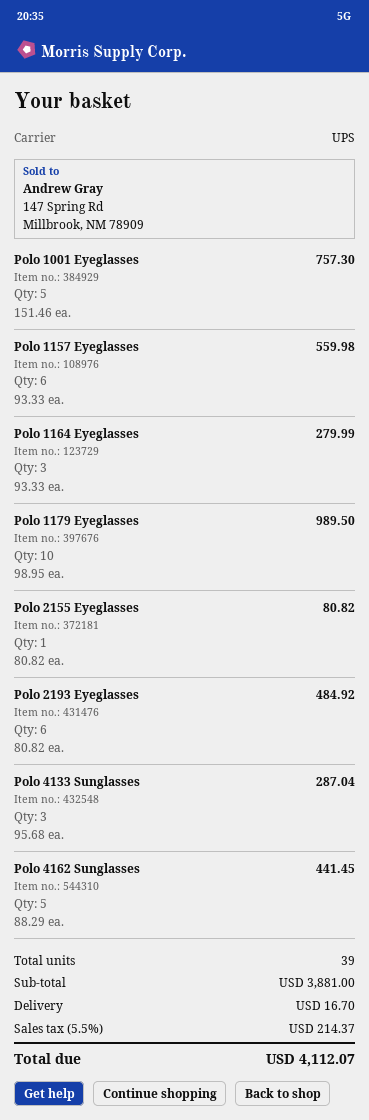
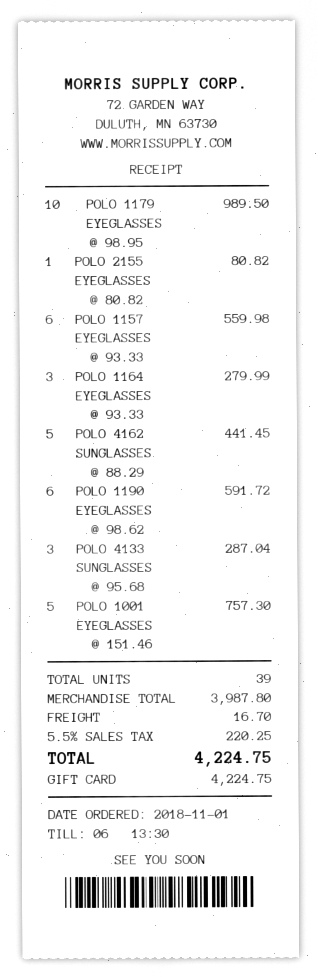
Polo 2193 Eyeglasses: 6 x 80.82 = 484.92 -> none
POLO 1190 EYEGLASSES: none -> 6 x 98.62 = 591.72
subtotal: 3881.00 -> 3987.80
tax: 5.5% = 214.37 -> 5.5% = 220.25
total: 4112.07 -> 4224.75

